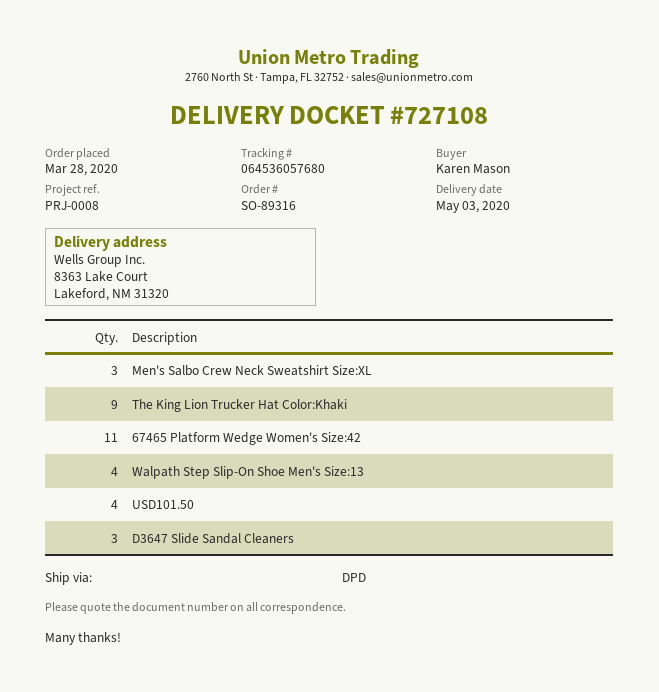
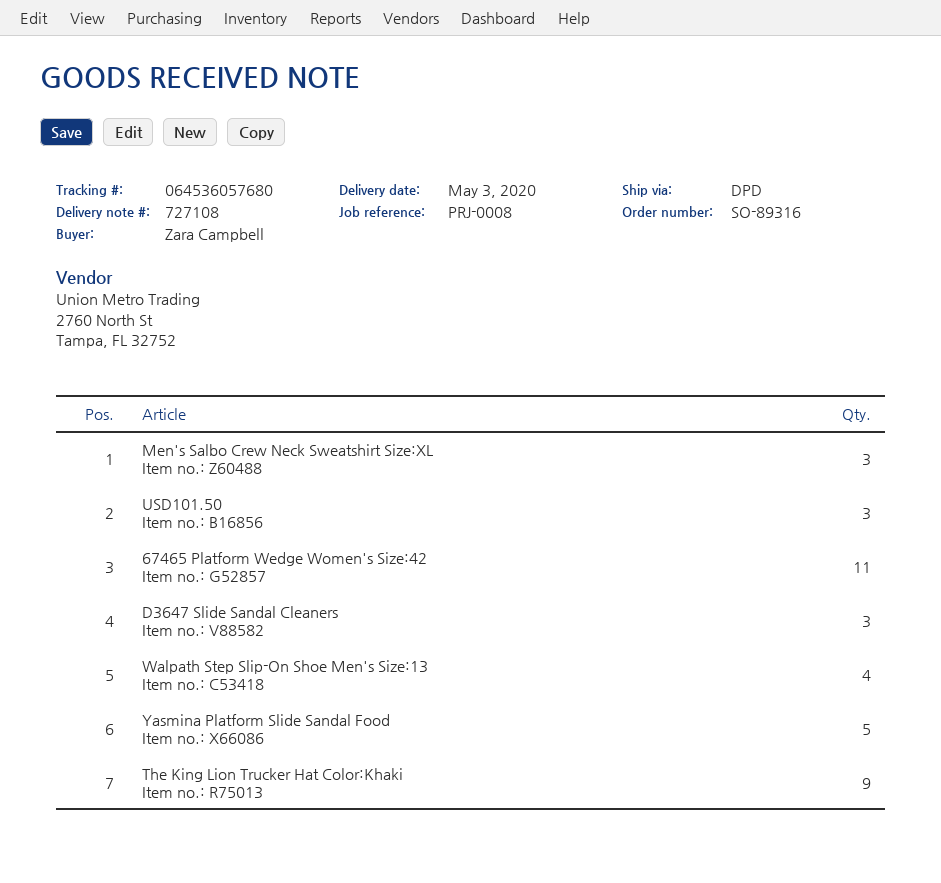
ordered by: Karen Mason -> Zara Campbell
USD101.50: 4 -> 3
Yasmina Platform Slide Sandal Food: none -> 5

